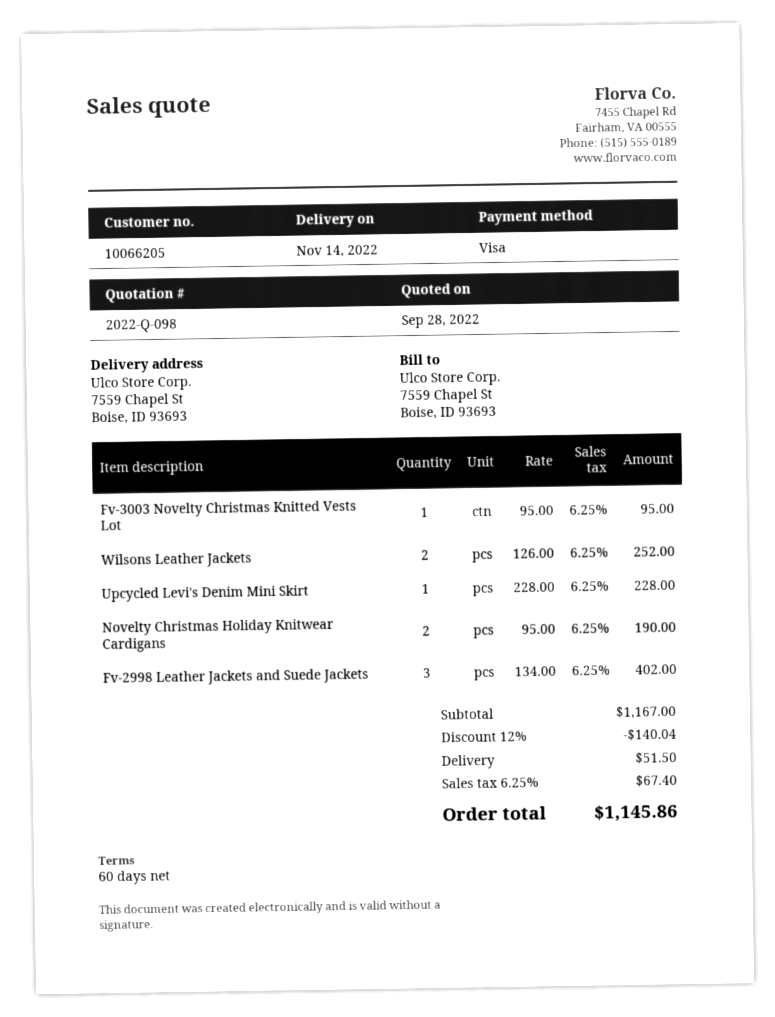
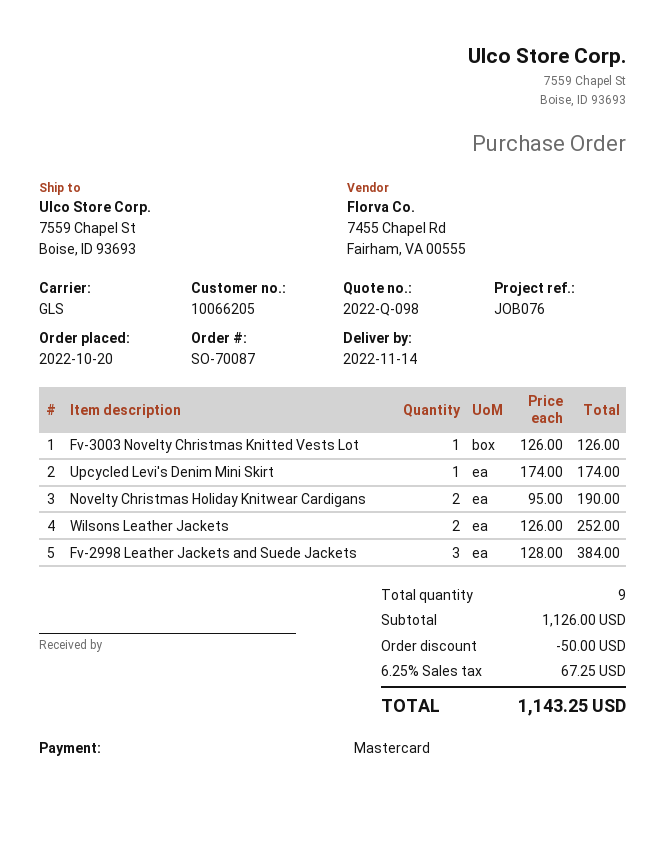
payment method: Visa -> Mastercard
Fv-3003 Novelty Christmas Knitted Vests Lot: 1 x 95.00 = 95.00 -> 1 x 126.00 = 126.00
Upcycled Levi's Denim Mini Skirt: 1 x 228.00 = 228.00 -> 1 x 174.00 = 174.00
Fv-2998 Leather Jackets and Suede Jackets: 3 x 134.00 = 402.00 -> 3 x 128.00 = 384.00
subtotal: 1167.00 -> 1126.00
discount: 140.04 -> 50.00
shipping: 51.50 -> none
tax: 6.25% = 67.40 -> 6.25% = 67.25
total: 1145.86 -> 1143.25

